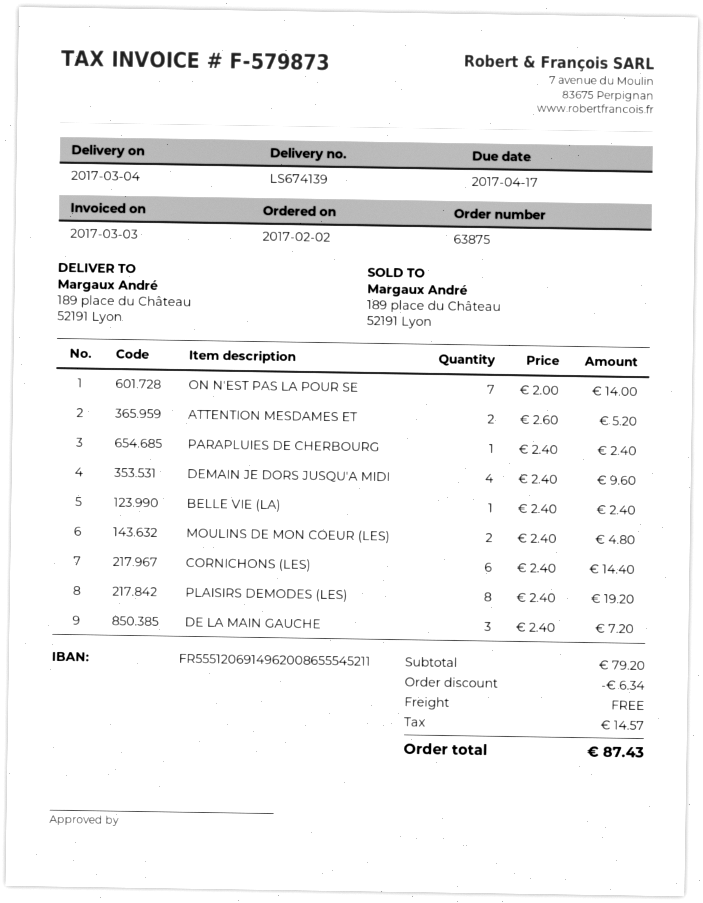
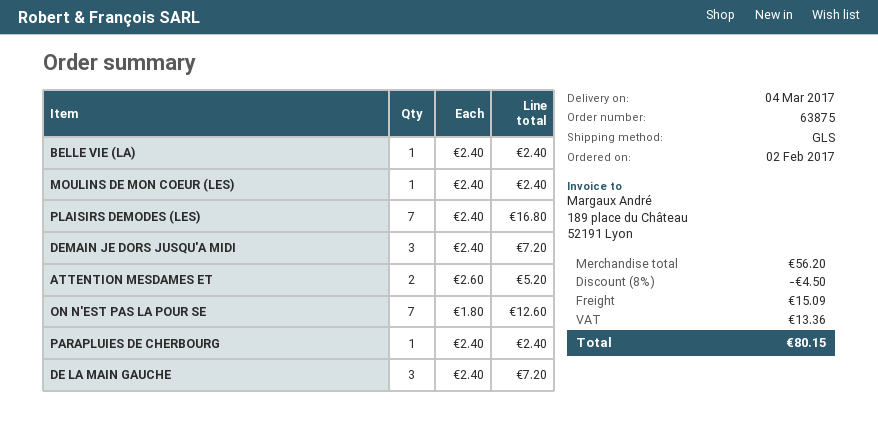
ON N'EST PAS LA POUR SE: 7 x 2.00 = 14.00 -> 7 x 1.80 = 12.60
DEMAIN JE DORS JUSQU'A MIDI: 4 x 2.40 = 9.60 -> 3 x 2.40 = 7.20
MOULINS DE MON COEUR (LES): 2 x 2.40 = 4.80 -> 1 x 2.40 = 2.40
CORNICHONS (LES): 6 x 2.40 = 14.40 -> none
PLAISIRS DEMODES (LES): 8 x 2.40 = 19.20 -> 7 x 2.40 = 16.80
subtotal: 79.20 -> 56.20
discount: 6.34 -> 4.50
shipping: 0.00 -> 15.09
tax: 14.57 -> 13.36
total: 87.43 -> 80.15

